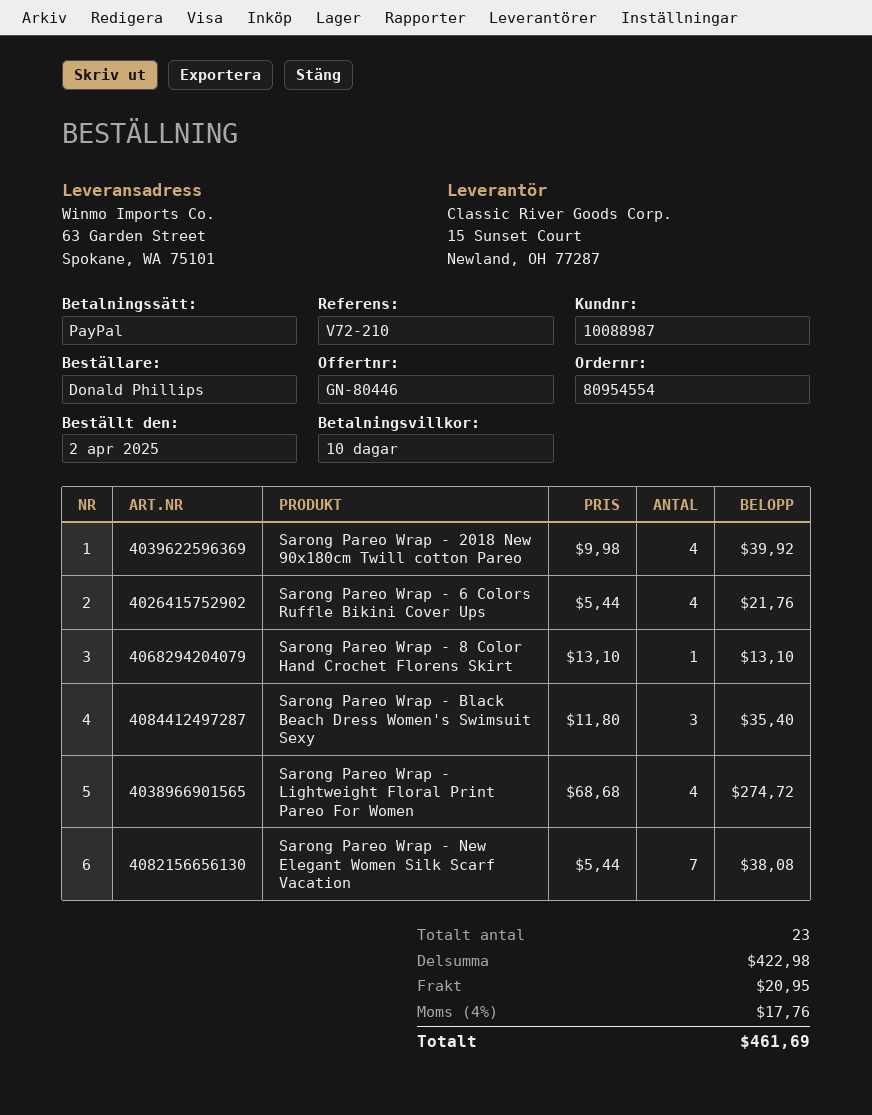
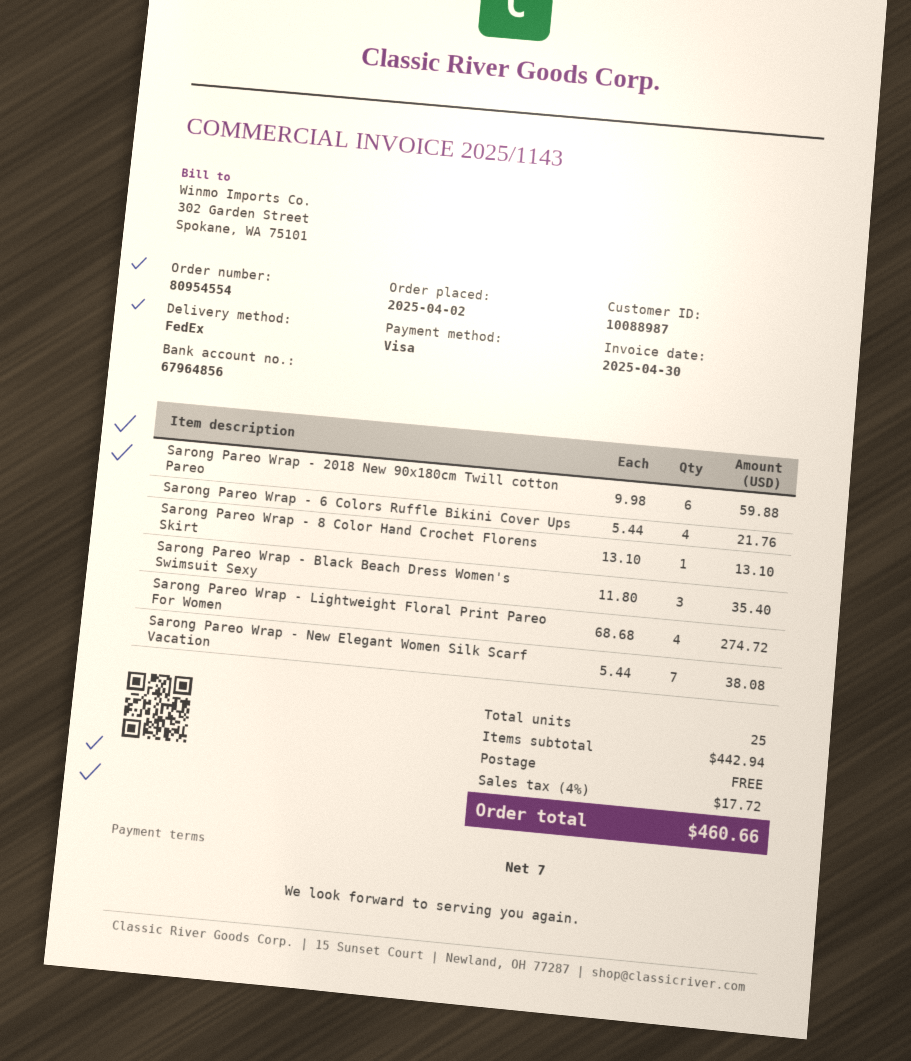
payment terms: 10 days -> 7 days
payment method: PayPal -> Visa
Sarong Pareo Wrap - 2018 New 90x180cm Twill cotton Pareo: 4 x 9.98 = 39.92 -> 6 x 9.98 = 59.88
total quantity: 23 -> 25
subtotal: 422.98 -> 442.94
shipping: 20.95 -> 0.00
tax: 4% = 17.76 -> 4% = 17.72
total: 461.69 -> 460.66

